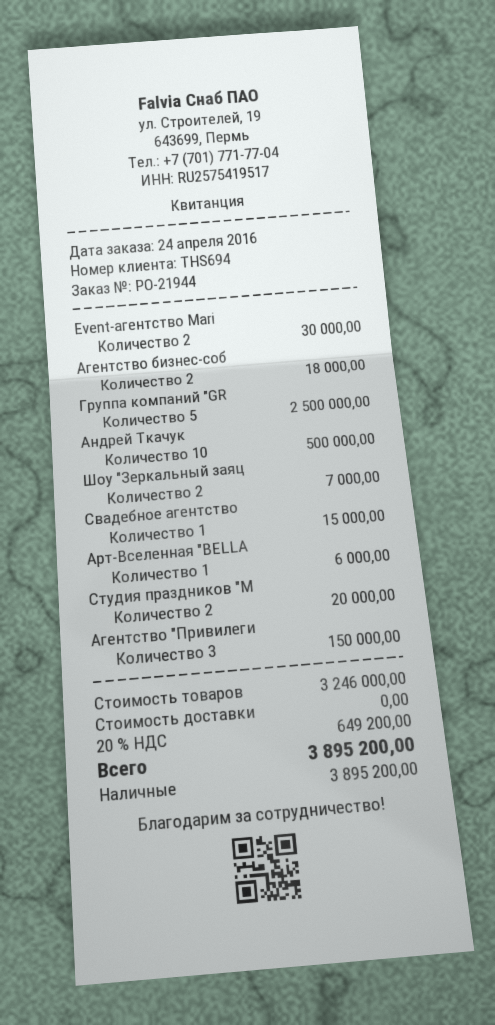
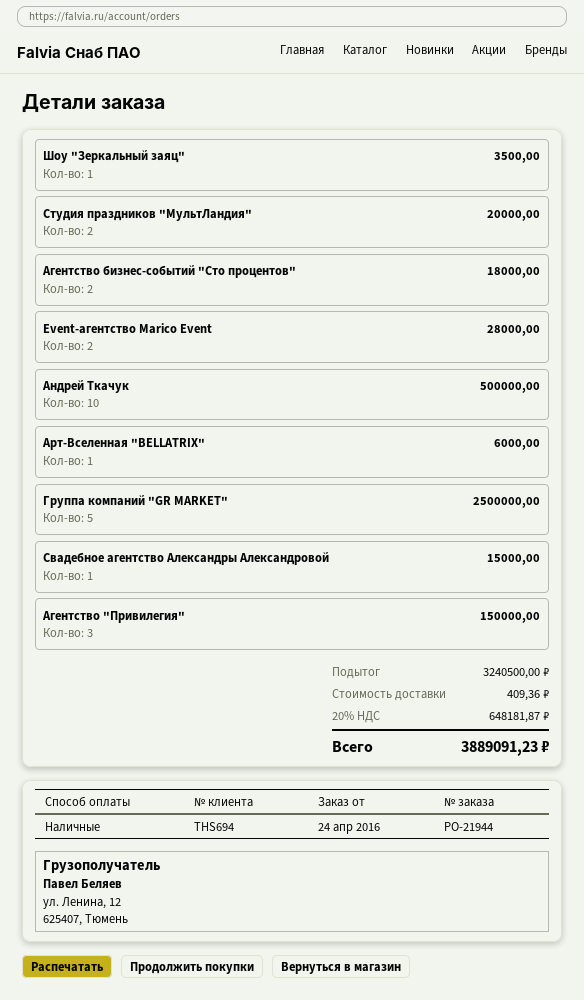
Event-агентство Mari: 2 for 30000.00 -> 2 for 28000.00
Шоу "Зеркальный заяц: 2 for 7000.00 -> 1 for 3500.00
subtotal: 3246000.00 -> 3240500.00
shipping: 0.00 -> 409.36
tax: 20% = 649200.00 -> 20% = 648181.87
total: 3895200.00 -> 3889091.23

